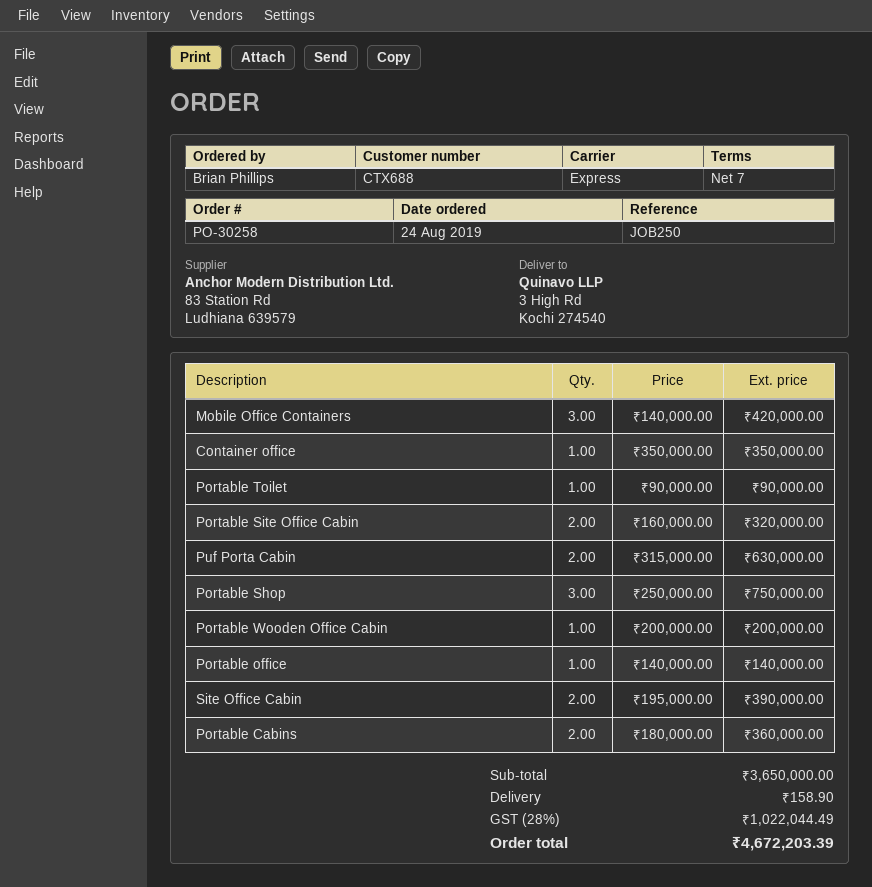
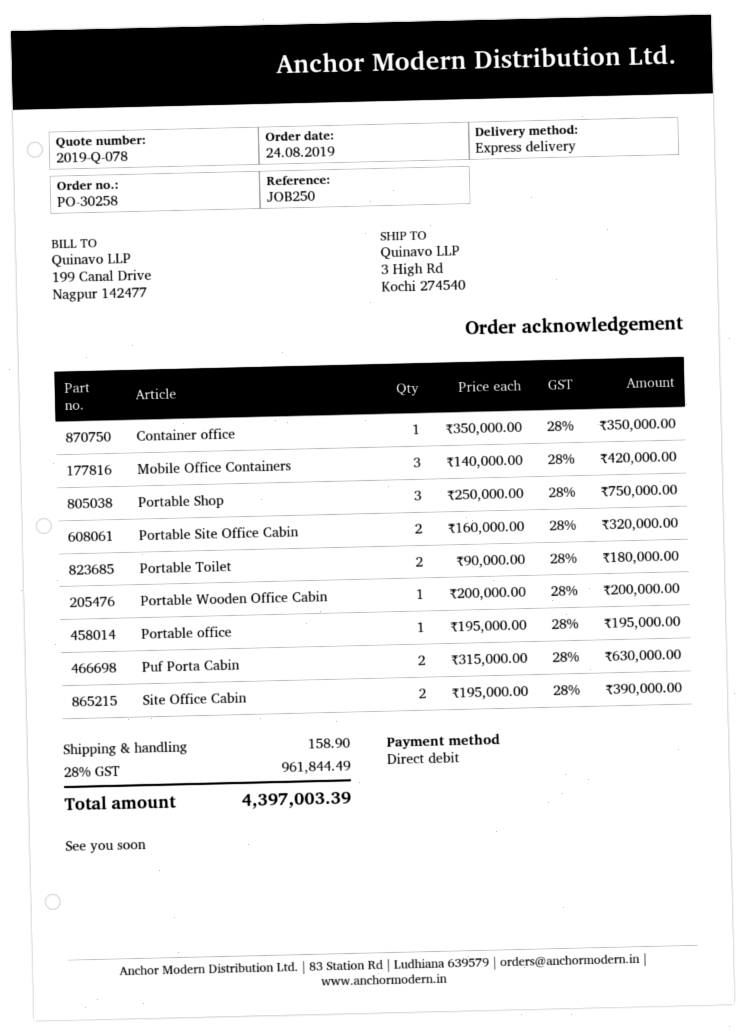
Portable Toilet: 1 x 90000.00 = 90000.00 -> 2 x 90000.00 = 180000.00
Portable office: 1 x 140000.00 = 140000.00 -> 1 x 195000.00 = 195000.00
Portable Cabins: 2 x 180000.00 = 360000.00 -> none
tax: 28% = 1022044.49 -> 28% = 961844.49
total: 4672203.39 -> 4397003.39

